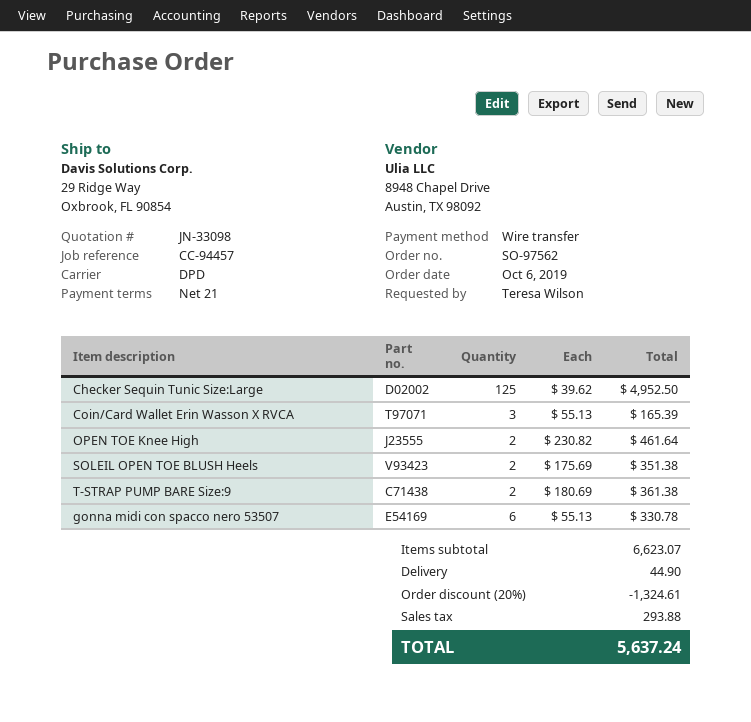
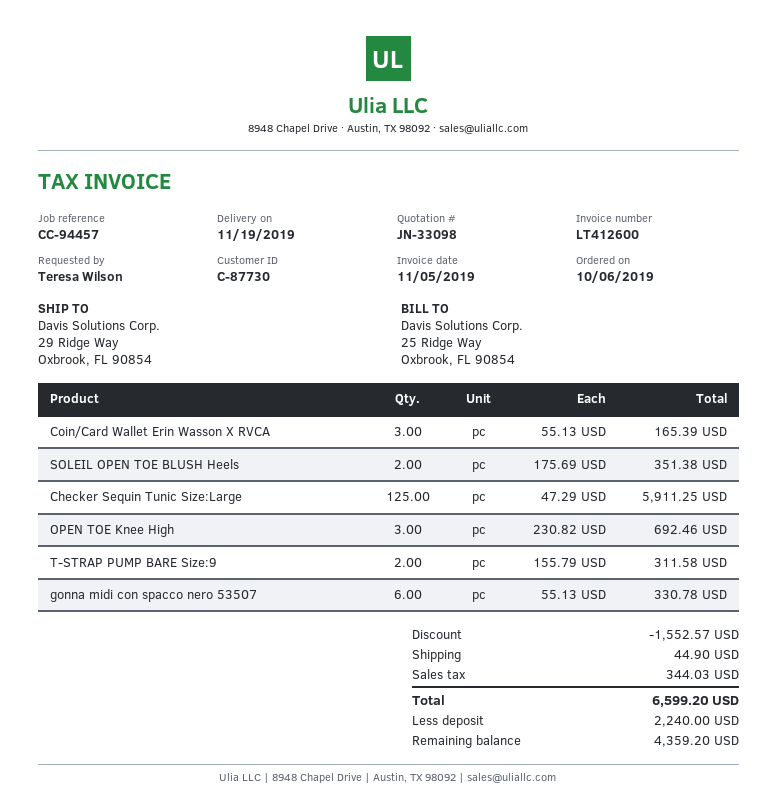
Checker Sequin Tunic Size:Large: 125 x 39.62 = 4952.50 -> 125 x 47.29 = 5911.25
OPEN TOE Knee High: 2 x 230.82 = 461.64 -> 3 x 230.82 = 692.46
T-STRAP PUMP BARE Size:9: 2 x 180.69 = 361.38 -> 2 x 155.79 = 311.58
discount: 1324.61 -> 1552.57
tax: 293.88 -> 344.03
total: 5637.24 -> 6599.20

